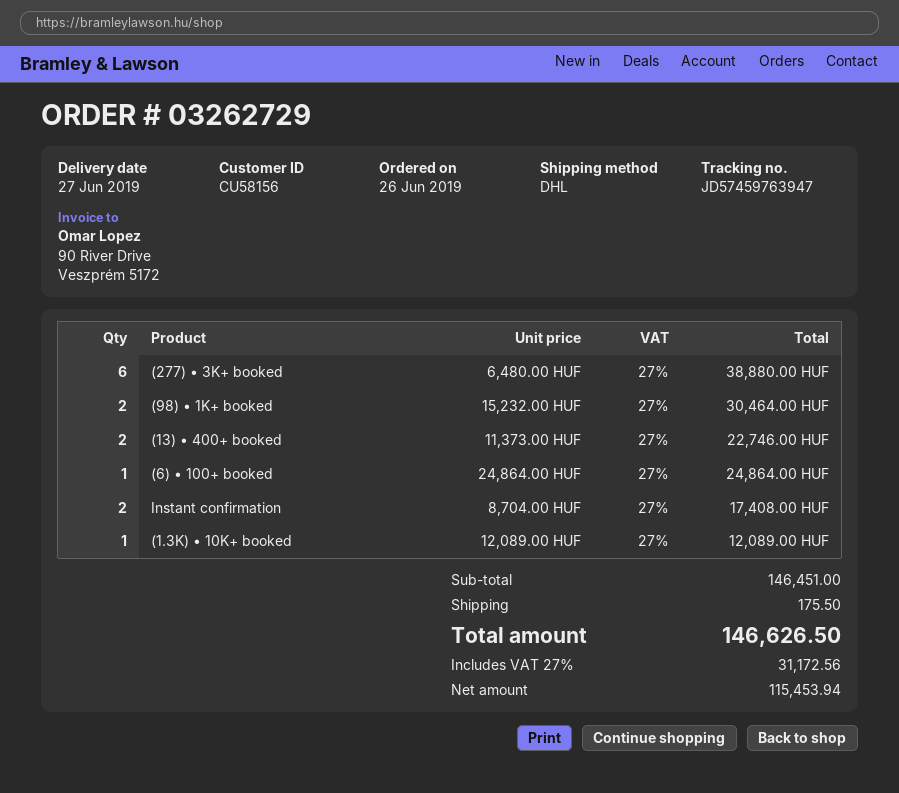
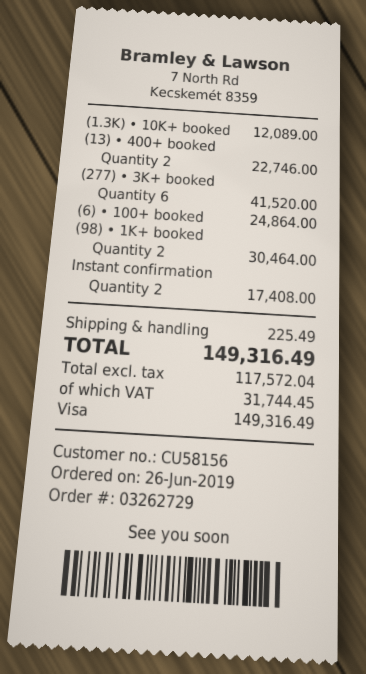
(277) • 3K+ booked: 6 for 38880.00 -> 6 for 41520.00
shipping: 175.50 -> 225.49
net: 115453.94 -> 117572.04
tax: 31172.56 -> 31744.45
total: 146626.50 -> 149316.49

